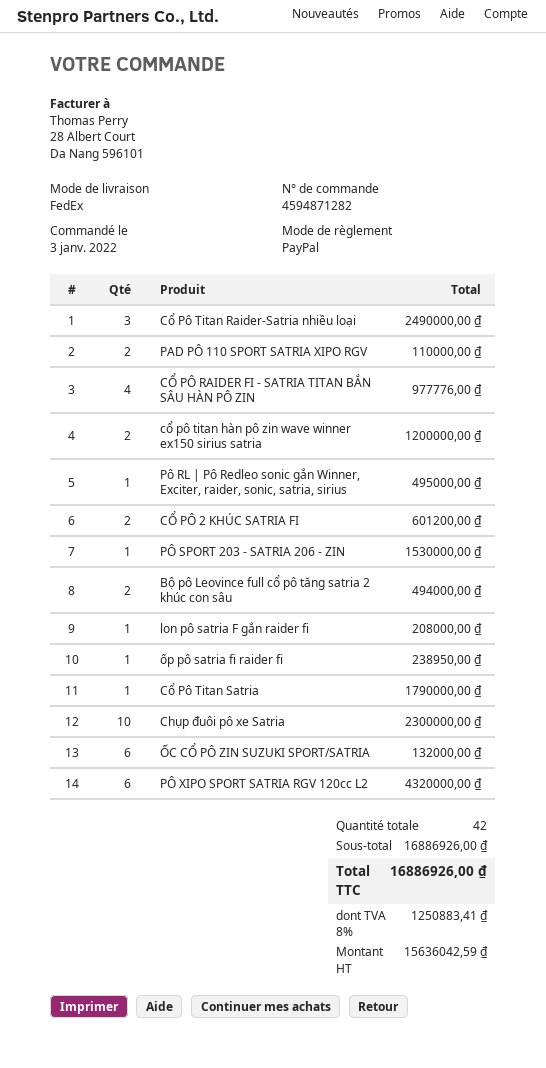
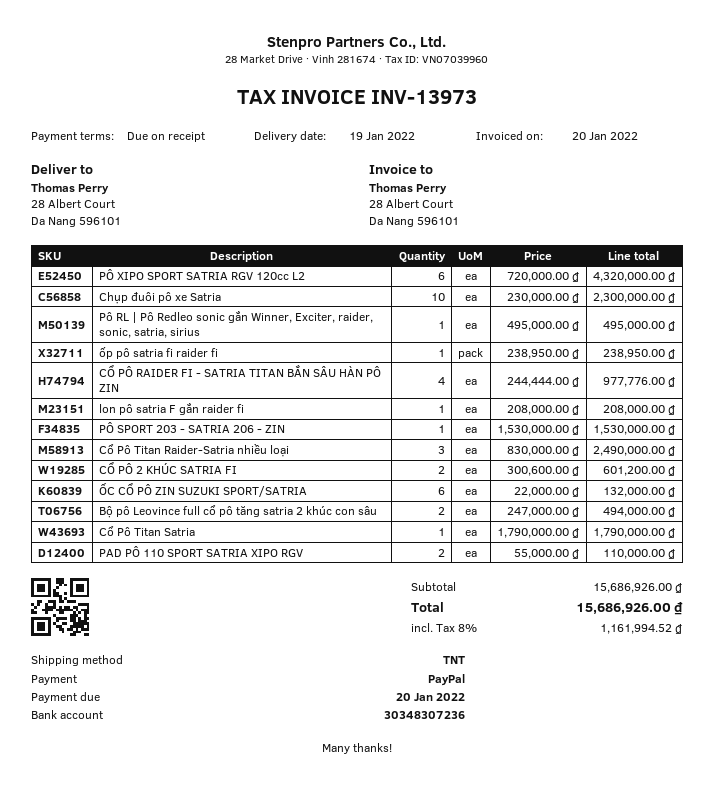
shipping method: FedEx -> TNT
cổ pô titan hàn pô zin wave winner ex150 sirius satria: 2 for 1200000.00 -> none
subtotal: 16886926.00 -> 15686926.00
tax: 8% = 1250883.41 -> 8% = 1161994.52
total: 16886926.00 -> 15686926.00

